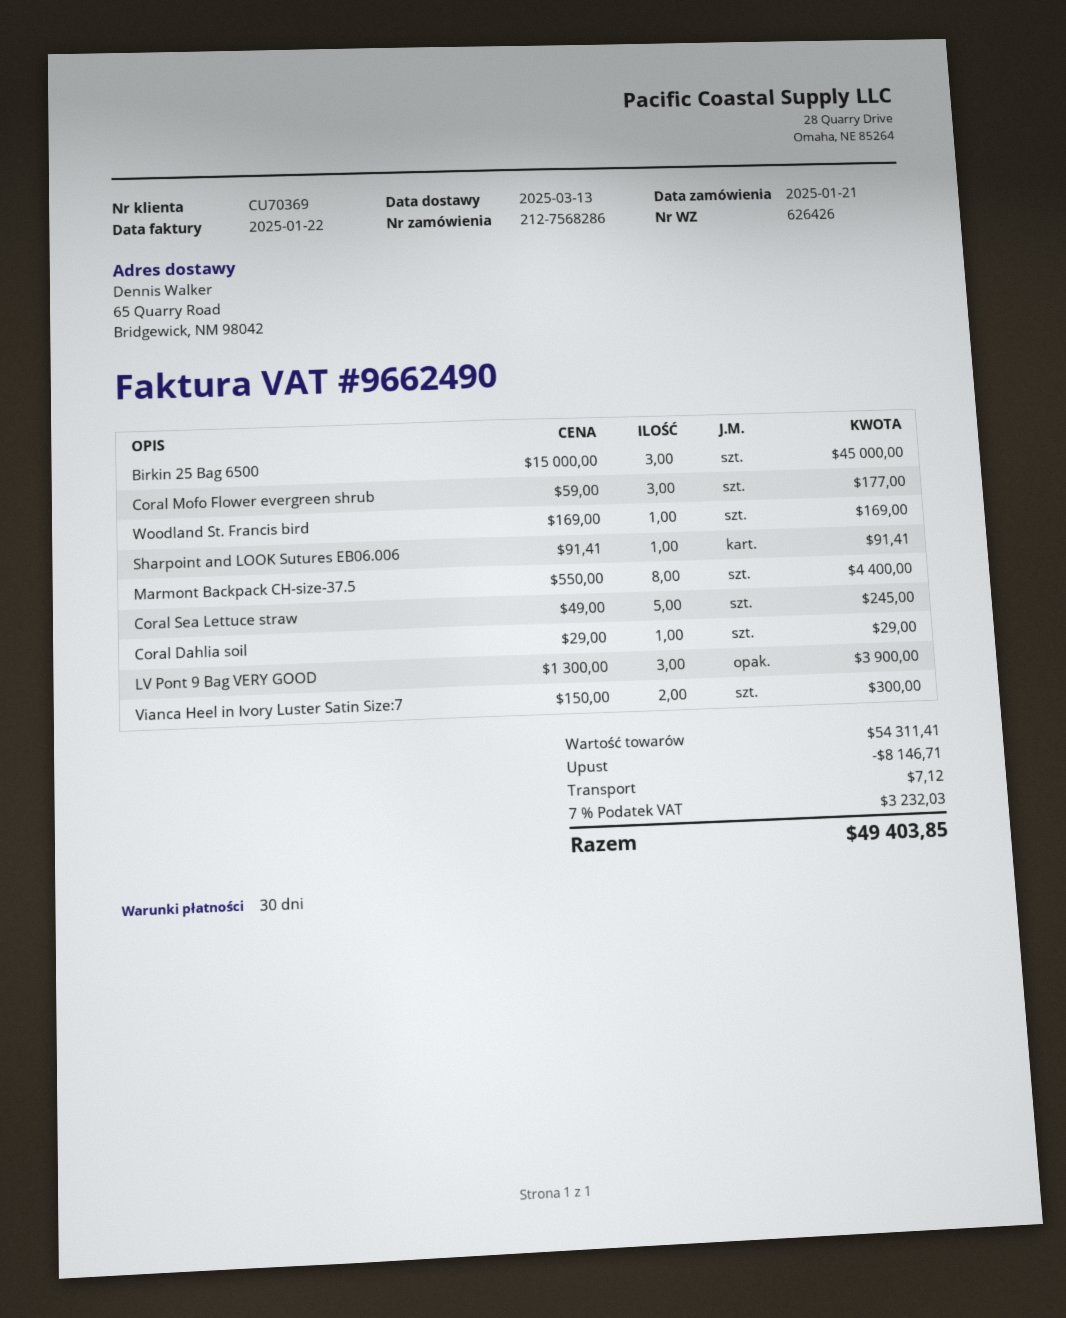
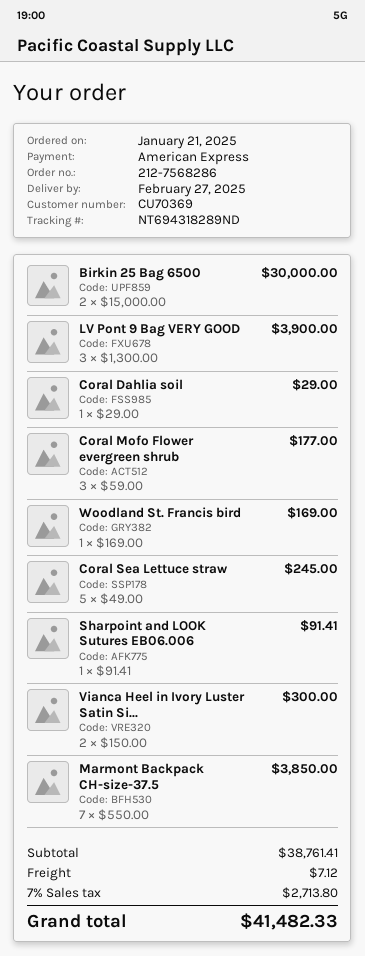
delivery date: 2025-03-13 -> 2025-02-27
Birkin 25 Bag 6500: 3 x 15000.00 = 45000.00 -> 2 x 15000.00 = 30000.00
Marmont Backpack CH-size-37.5: 8 x 550.00 = 4400.00 -> 7 x 550.00 = 3850.00
subtotal: 54311.41 -> 38761.41
discount: 8146.71 -> none
tax: 7% = 3232.03 -> 7% = 2713.80
total: 49403.85 -> 41482.33

